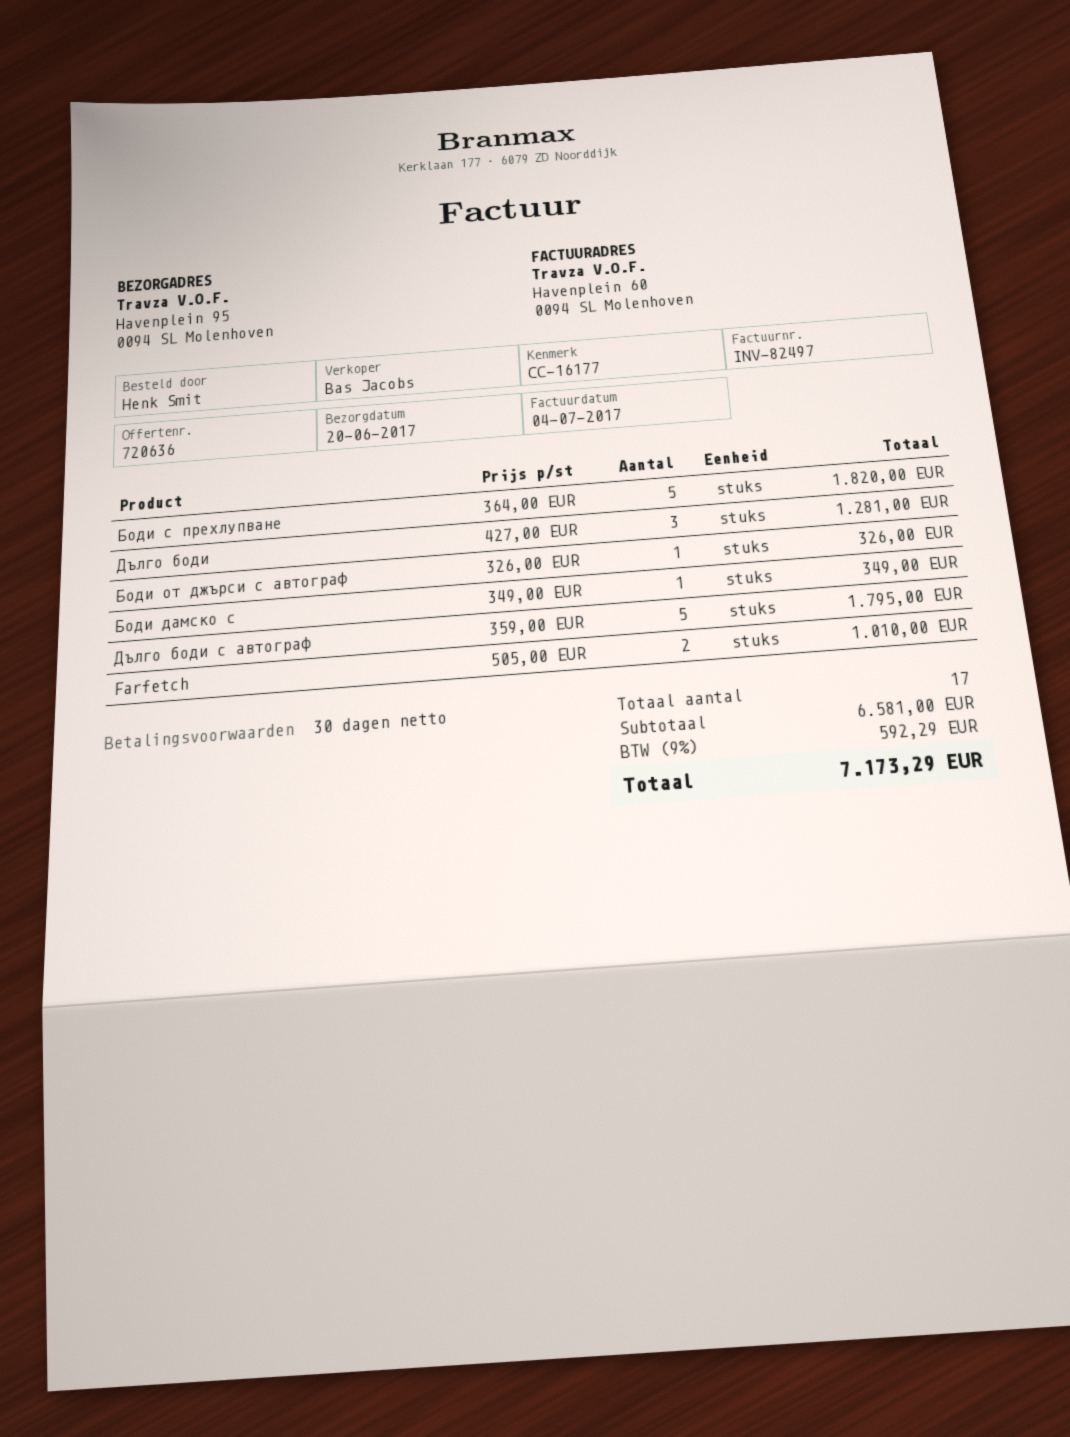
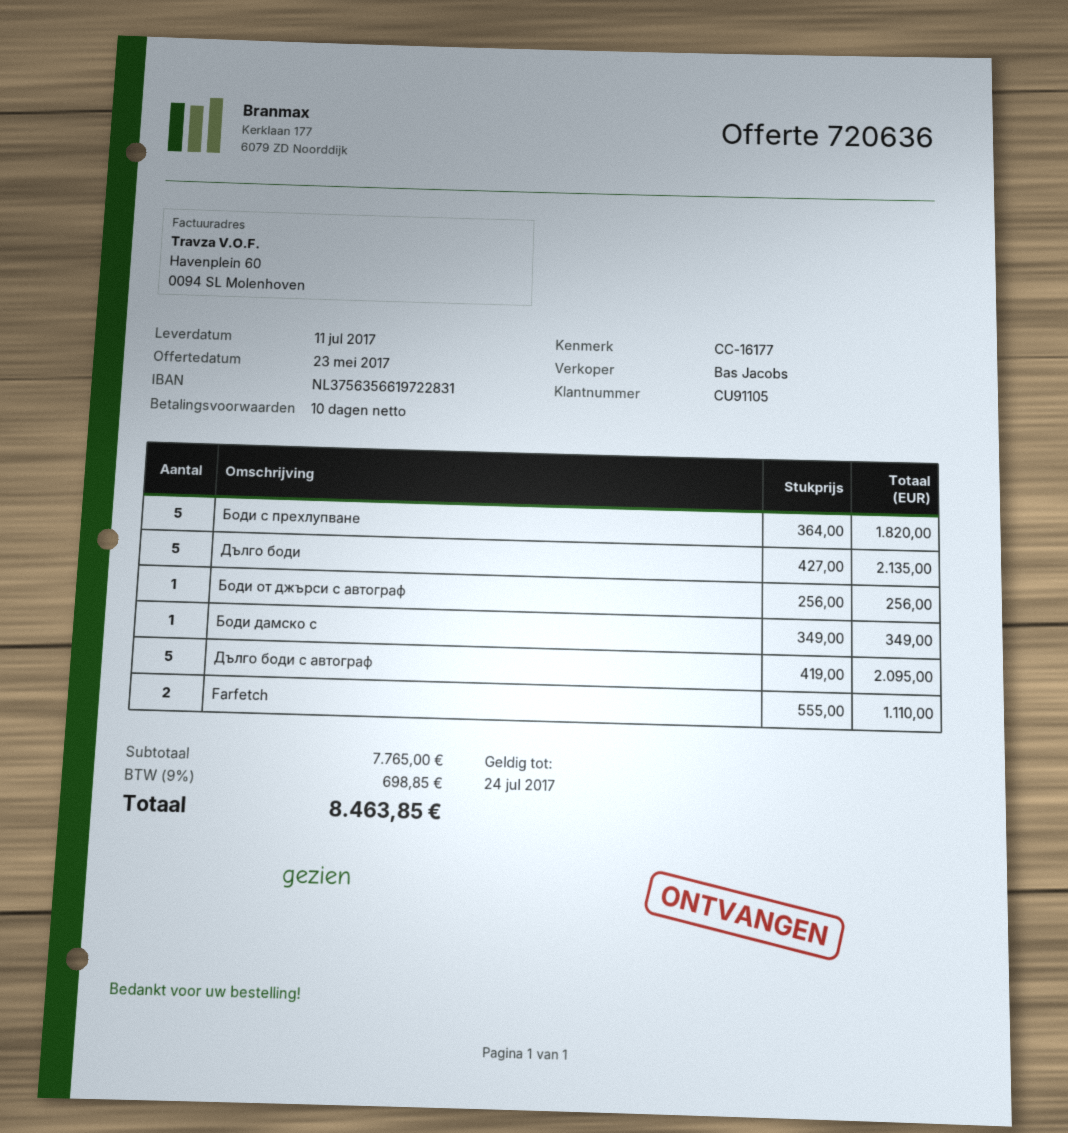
delivery date: 2017-06-20 -> 2017-07-11
payment terms: 30 days -> 10 days
Дълго боди: 3 x 427.00 = 1281.00 -> 5 x 427.00 = 2135.00
Боди от джърси с автограф: 1 x 326.00 = 326.00 -> 1 x 256.00 = 256.00
Дълго боди с автограф: 5 x 359.00 = 1795.00 -> 5 x 419.00 = 2095.00
Farfetch: 2 x 505.00 = 1010.00 -> 2 x 555.00 = 1110.00
subtotal: 6581.00 -> 7765.00
tax: 9% = 592.29 -> 9% = 698.85
total: 7173.29 -> 8463.85

